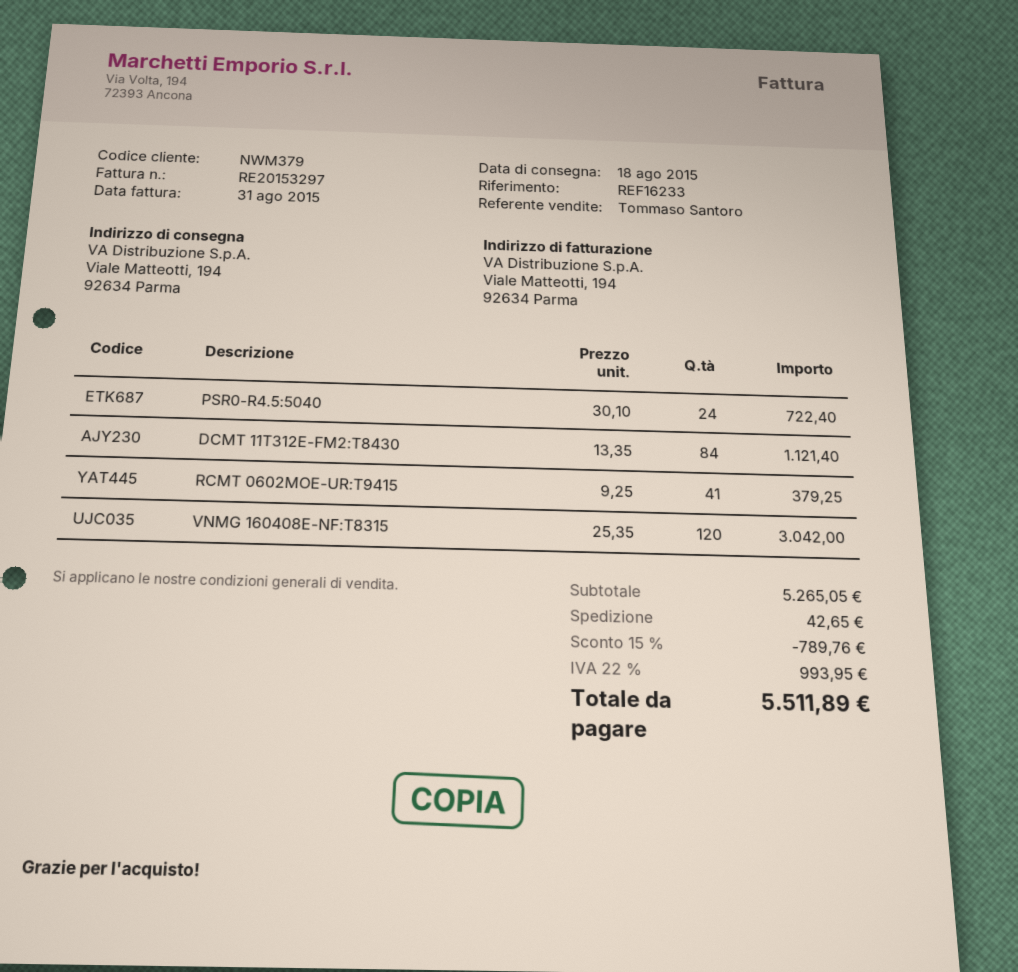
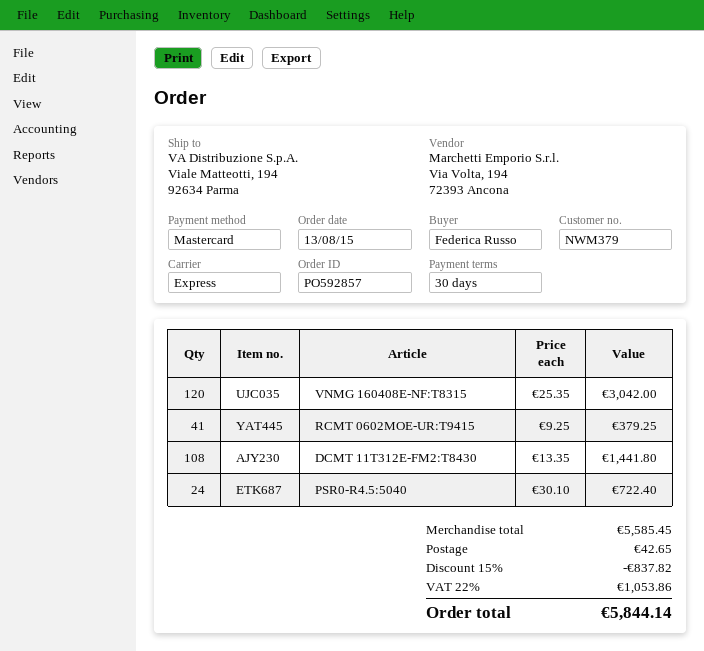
DCMT 11T312E-FM2:T8430: 84 x 13.35 = 1121.40 -> 108 x 13.35 = 1441.80
subtotal: 5265.05 -> 5585.45
discount: 15% = 789.76 -> 15% = 837.82
tax: 22% = 993.95 -> 22% = 1053.86
total: 5511.89 -> 5844.14

